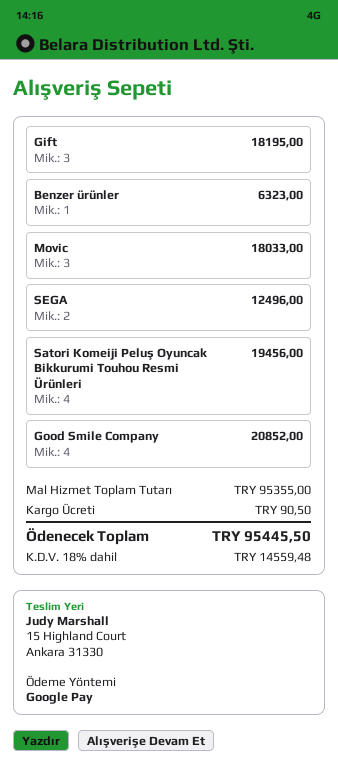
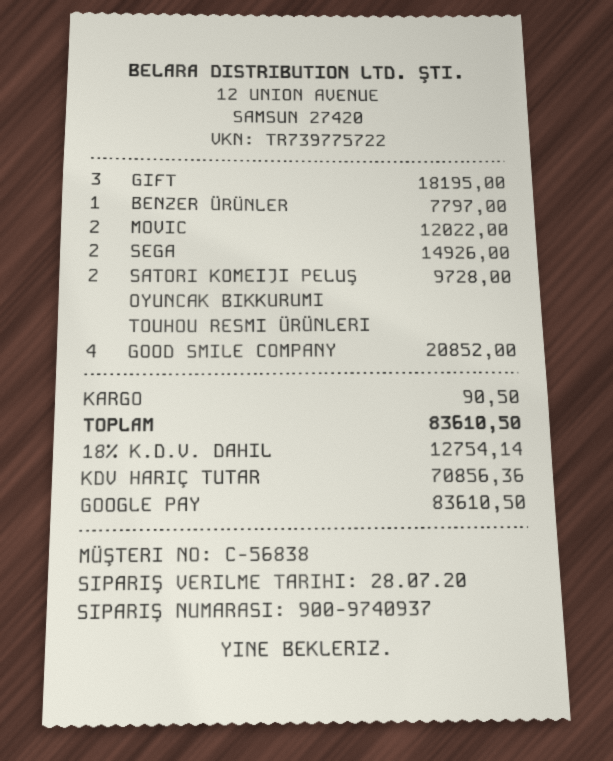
Benzer ürünler: 1 for 6323.00 -> 1 for 7797.00
Movic: 3 for 18033.00 -> 2 for 12022.00
SEGA: 2 for 12496.00 -> 2 for 14926.00
Satori Komeiji Peluş Oyuncak Bikkurumi Touhou Resmi Ürünleri: 4 for 19456.00 -> 2 for 9728.00
tax: 18% = 14559.48 -> 18% = 12754.14
total: 95445.50 -> 83610.50

